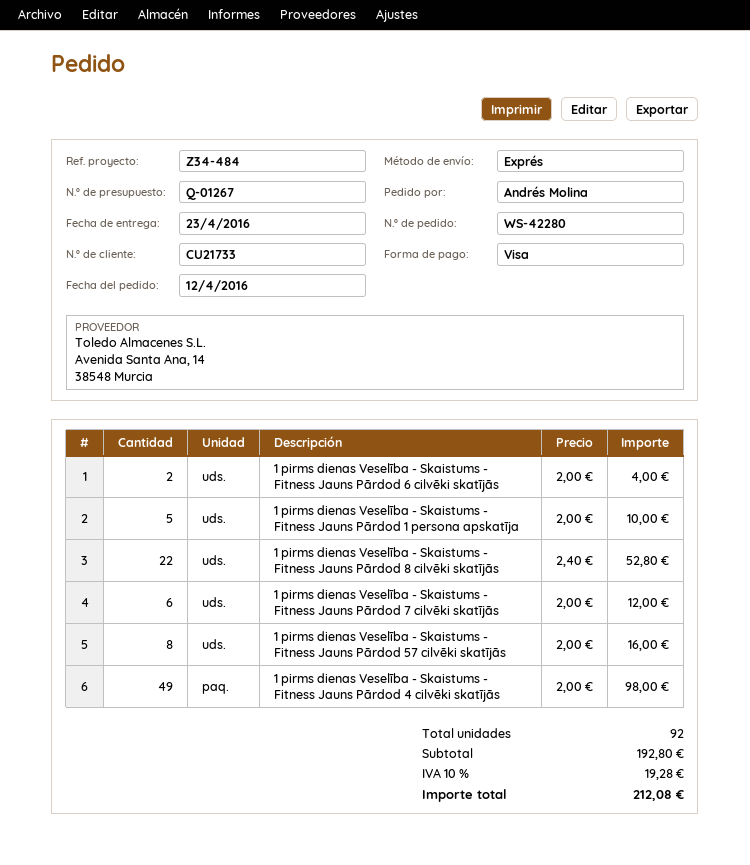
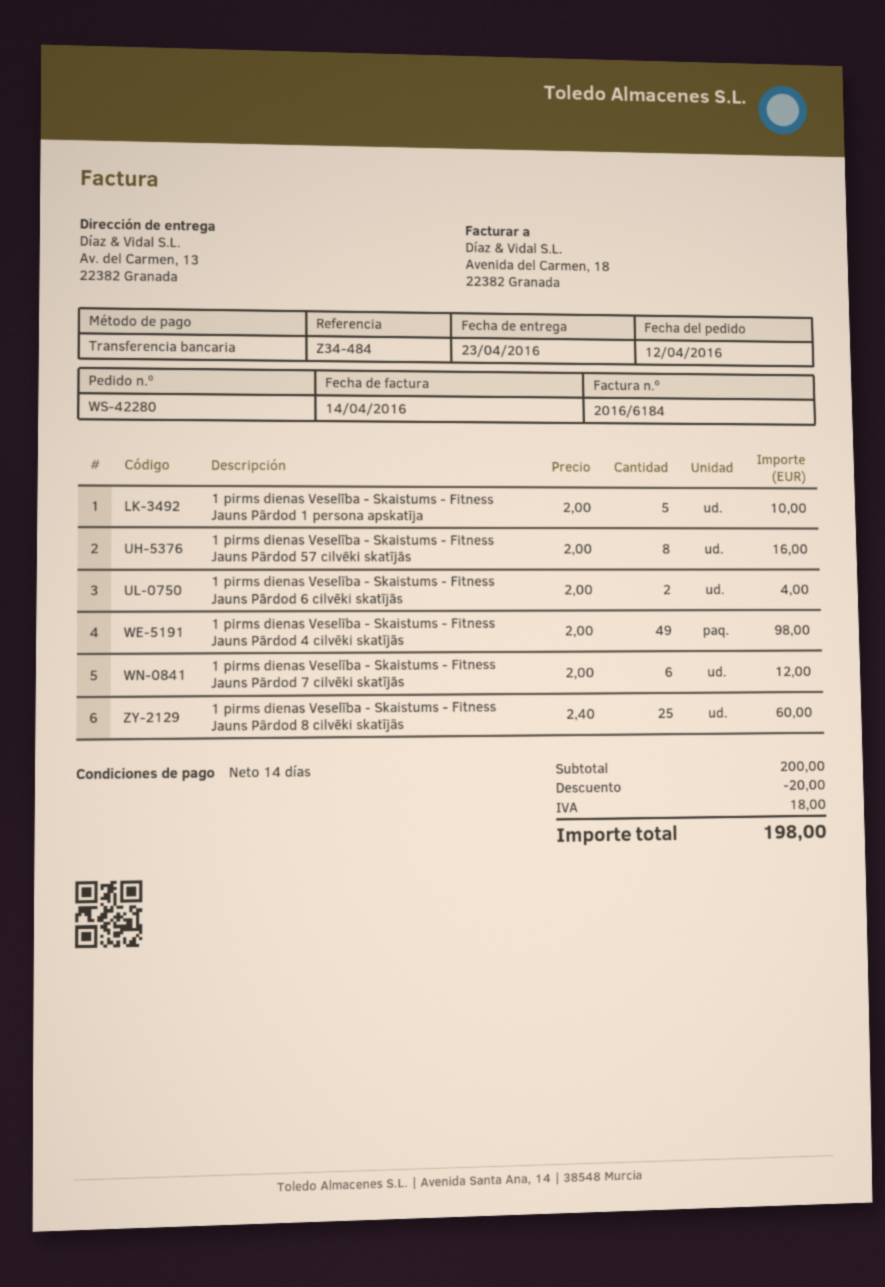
payment method: Visa -> bank transfer
1 pirms dienas Veselība - Skaistums - Fitness Jauns Pārdod 8 cilvēki skatījās: 22 x 2.40 = 52.80 -> 25 x 2.40 = 60.00
subtotal: 192.80 -> 200.00
discount: none -> 20.00
tax: 19.28 -> 18.00
total: 212.08 -> 198.00

